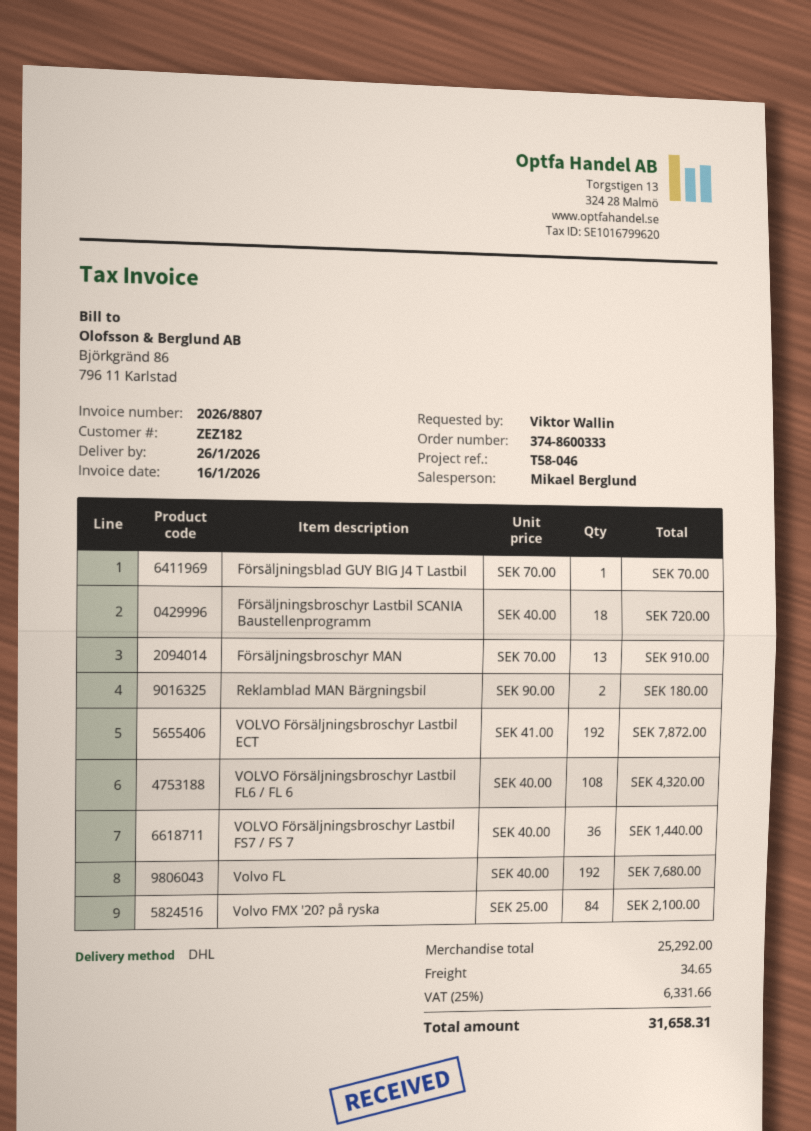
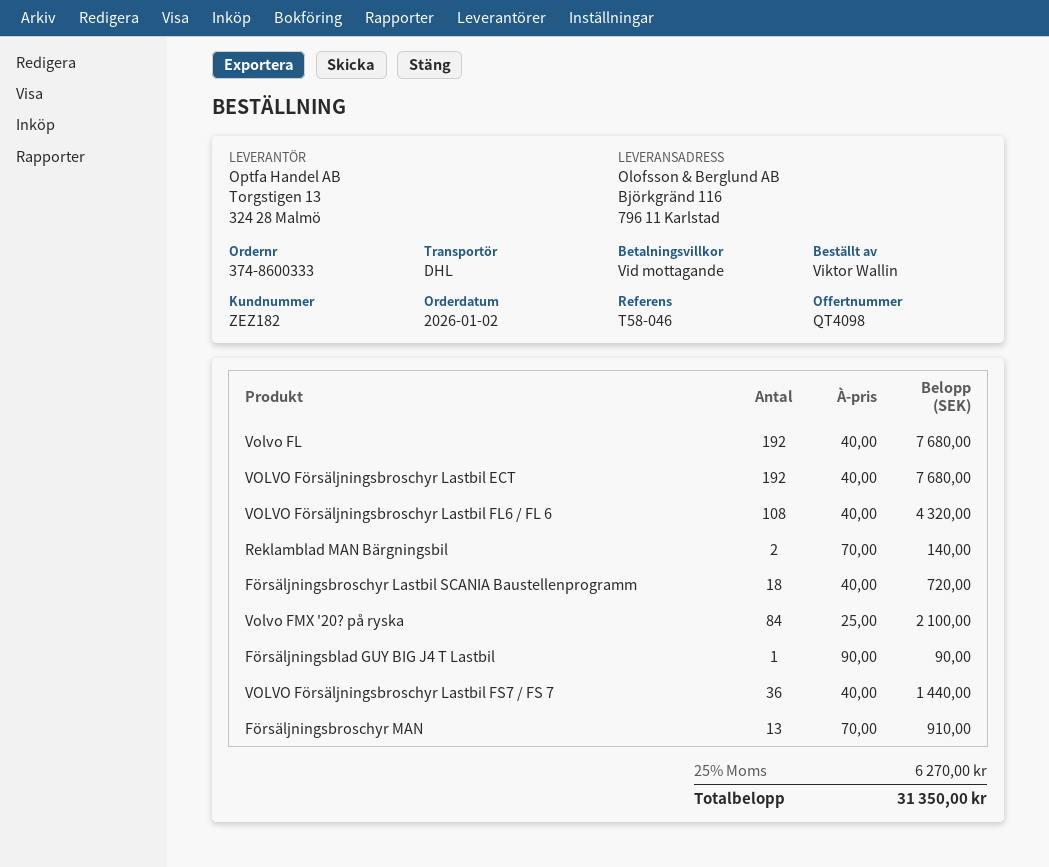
Försäljningsblad GUY BIG J4 T Lastbil: 1 x 70.00 = 70.00 -> 1 x 90.00 = 90.00
Reklamblad MAN Bärgningsbil: 2 x 90.00 = 180.00 -> 2 x 70.00 = 140.00
VOLVO Försäljningsbroschyr Lastbil ECT: 192 x 41.00 = 7872.00 -> 192 x 40.00 = 7680.00
shipping: 34.65 -> none
tax: 25% = 6331.66 -> 25% = 6270.00
total: 31658.31 -> 31350.00

